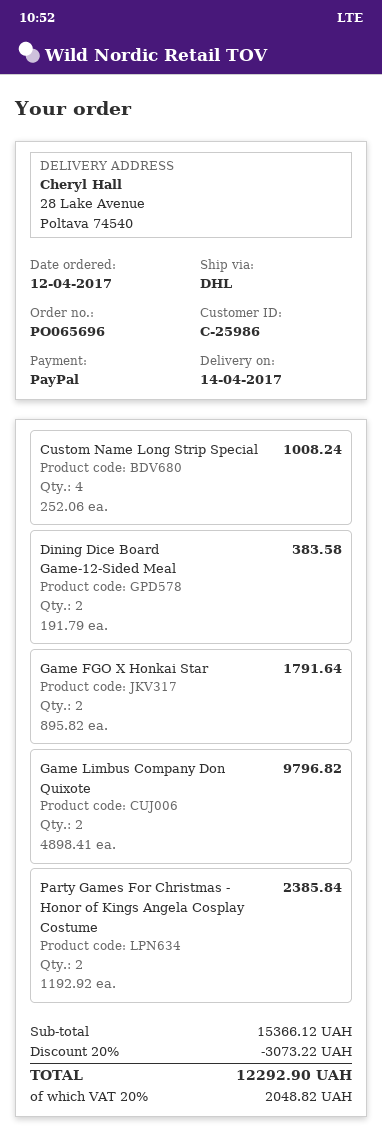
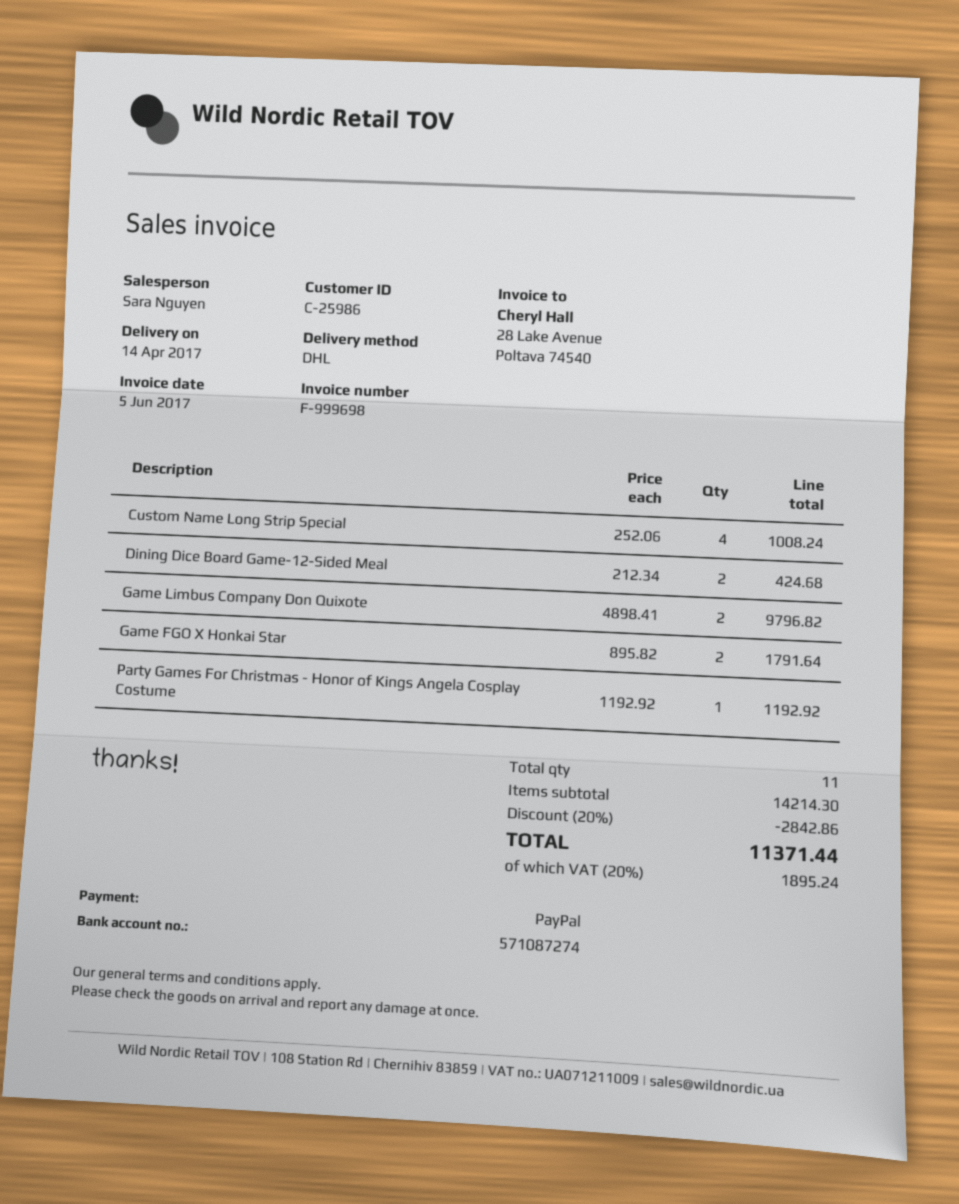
Dining Dice Board Game-12-Sided Meal: 2 x 191.79 = 383.58 -> 2 x 212.34 = 424.68
Party Games For Christmas - Honor of Kings Angela Cosplay Costume: 2 x 1192.92 = 2385.84 -> 1 x 1192.92 = 1192.92
subtotal: 15366.12 -> 14214.30
discount: 20% = 3073.22 -> 20% = 2842.86
tax: 20% = 2048.82 -> 20% = 1895.24
total: 12292.90 -> 11371.44

